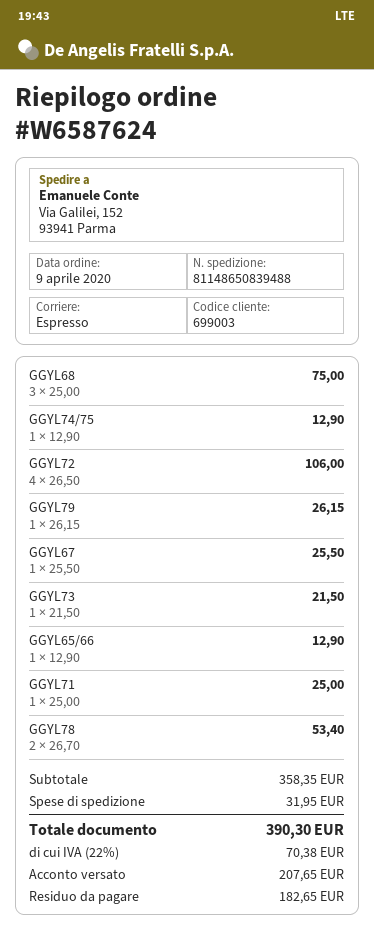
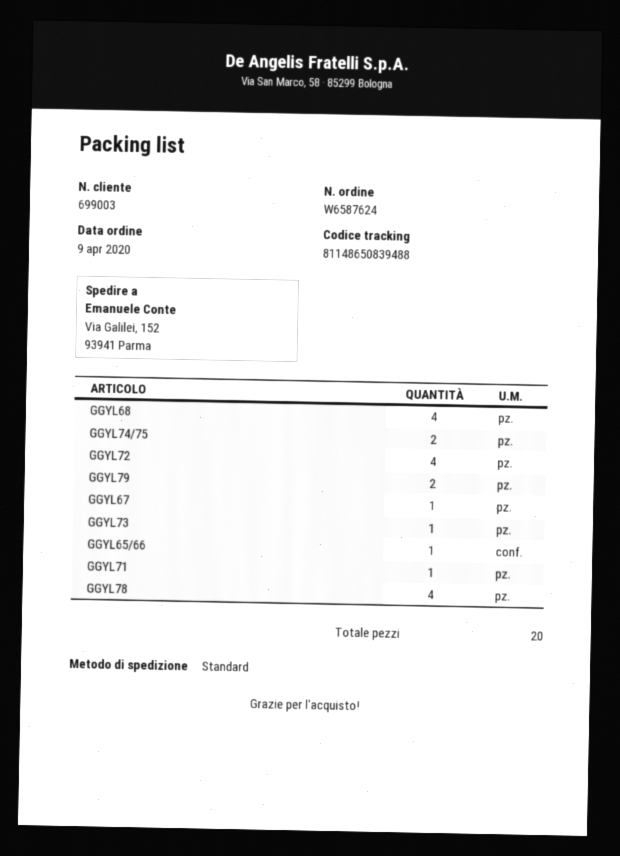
shipping method: express -> standard
GGYL68: 3 -> 4
GGYL74/75: 1 -> 2
GGYL79: 1 -> 2
GGYL78: 2 -> 4

